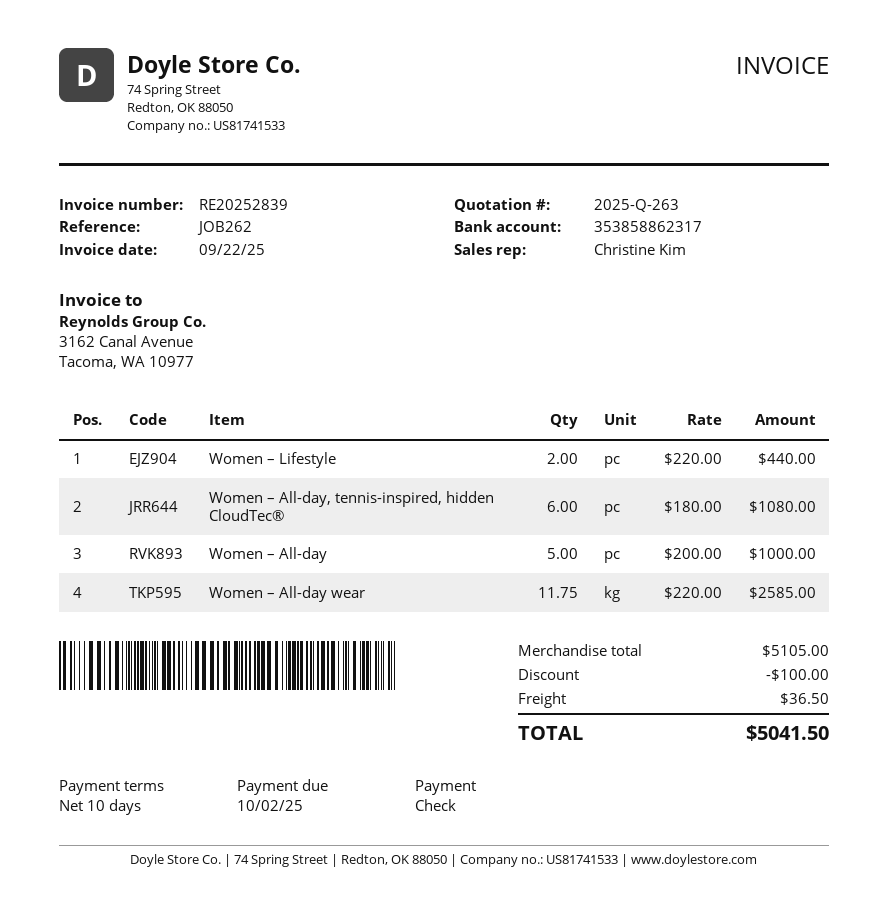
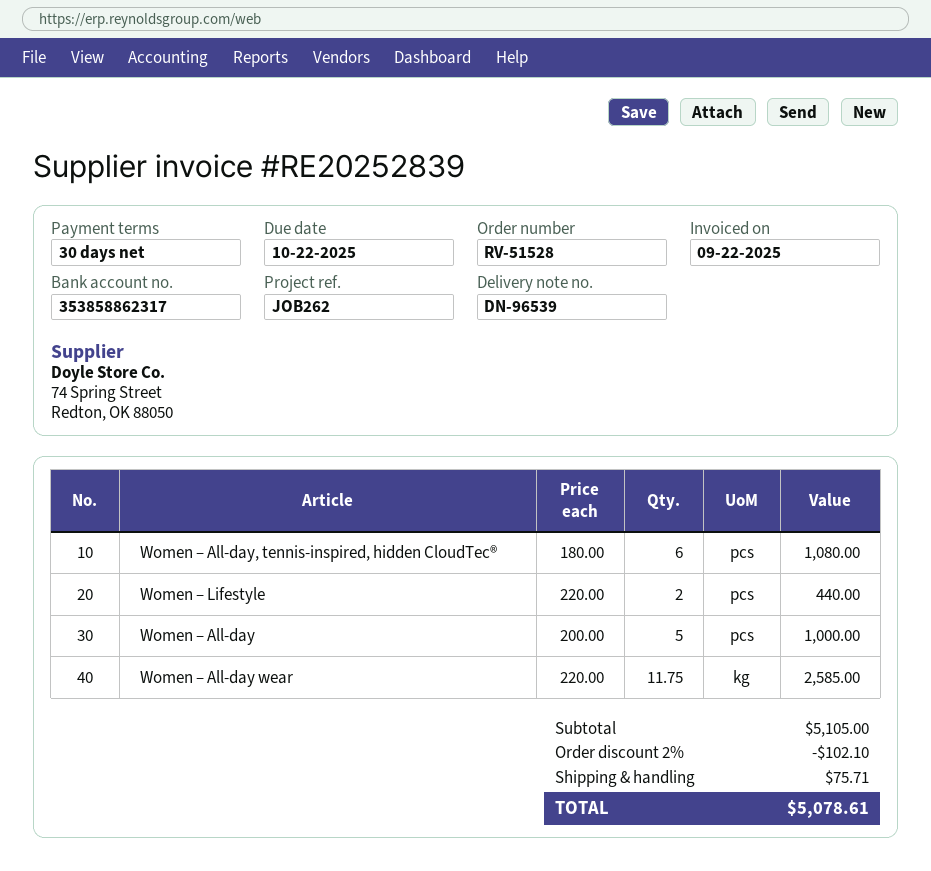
payment terms: 10 days -> 30 days
due date: 2025-10-02 -> 2025-10-22
discount: 100.00 -> 102.10
shipping: 36.50 -> 75.71
total: 5041.50 -> 5078.61

